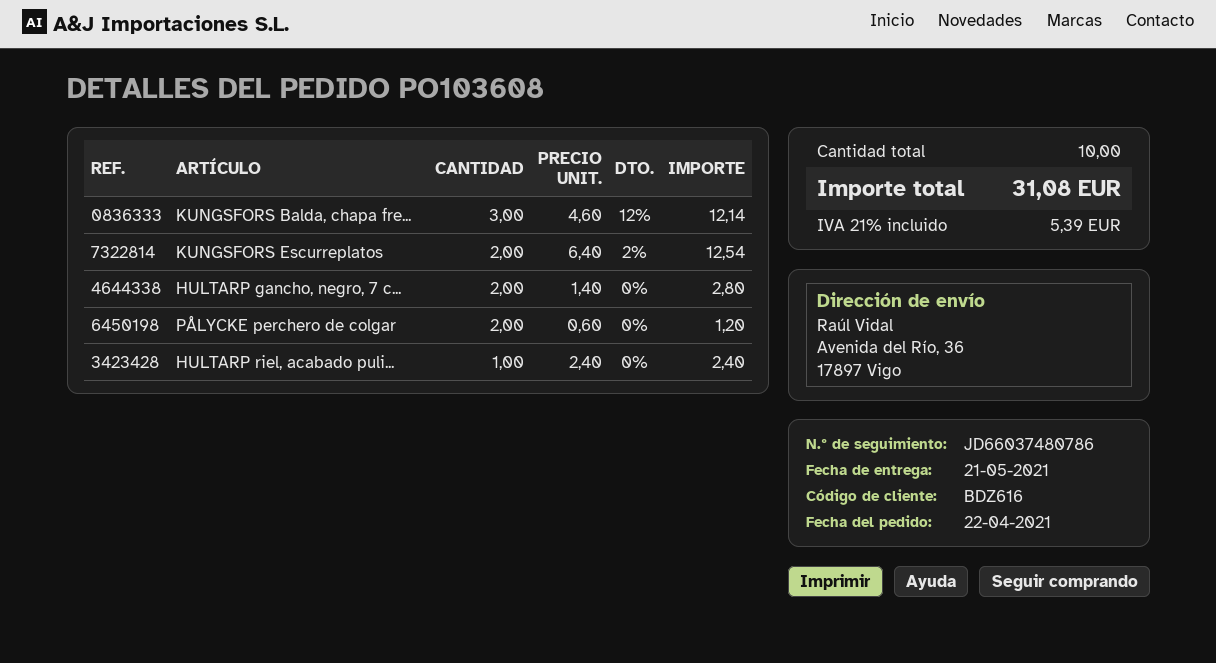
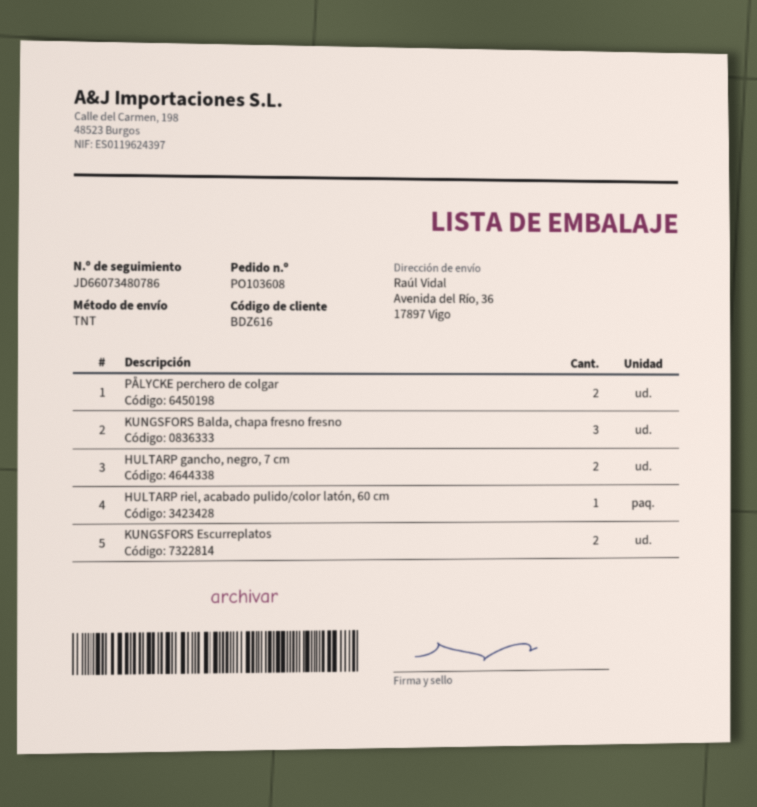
tracking number: JD66037480786 -> JD66073480786

